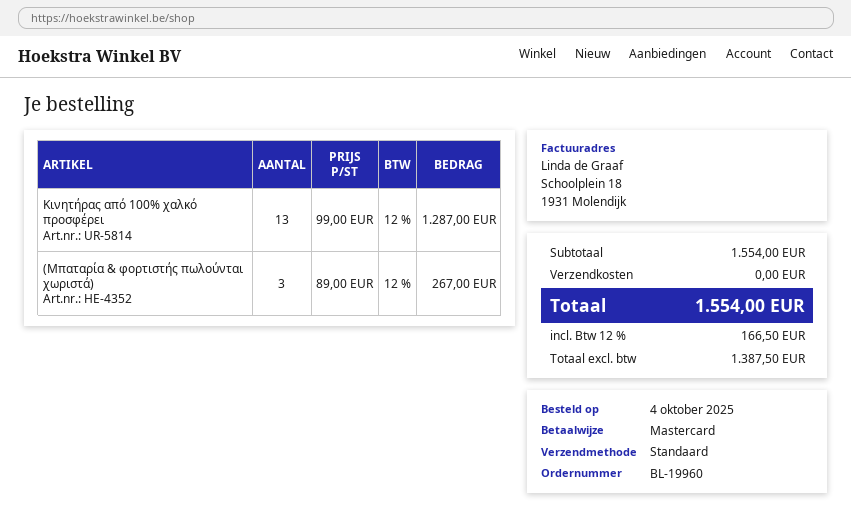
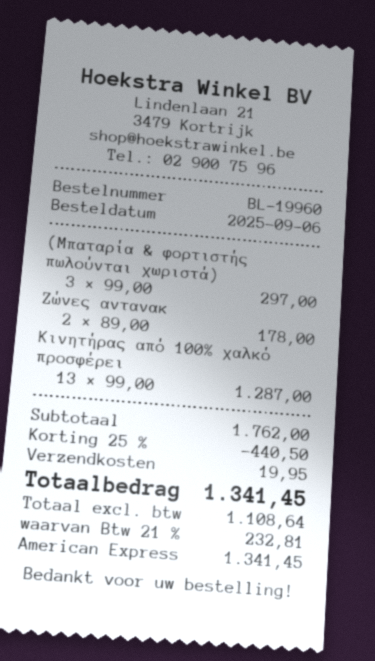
order date: 2025-10-04 -> 2025-09-06
payment method: Mastercard -> American Express
(Μπαταρία & φορτιστής πωλούνται χωριστά): 3 x 89.00 = 267.00 -> 3 x 99.00 = 297.00
Ζώνες αντανακ: none -> 2 x 89.00 = 178.00
subtotal: 1554.00 -> 1762.00
discount: none -> 25% = 440.50
shipping: 0.00 -> 19.95
net: 1387.50 -> 1108.64
tax: 12% = 166.50 -> 21% = 232.81
total: 1554.00 -> 1341.45

